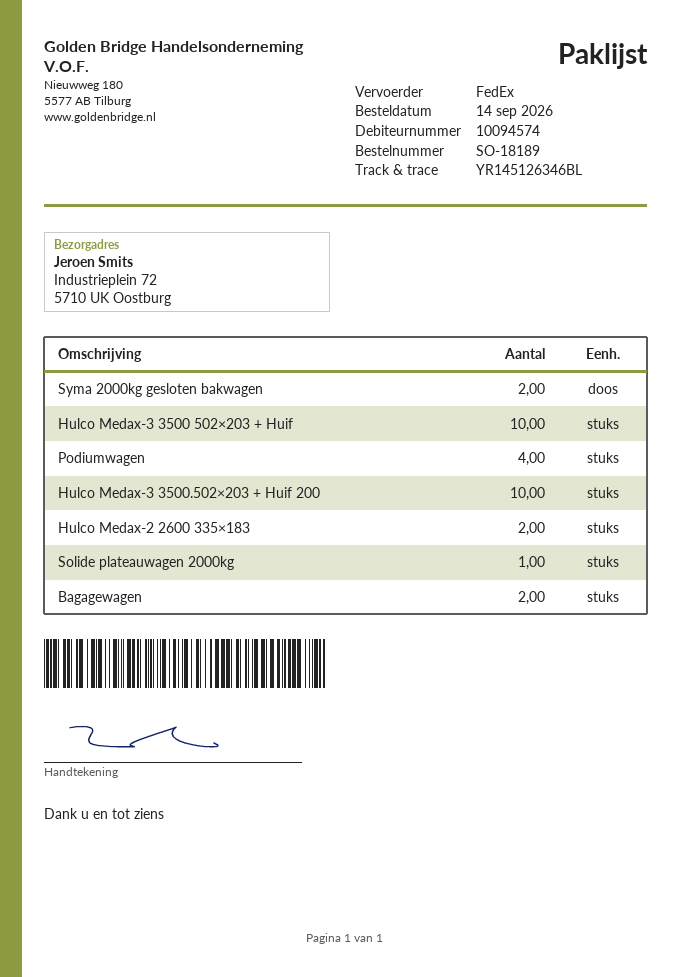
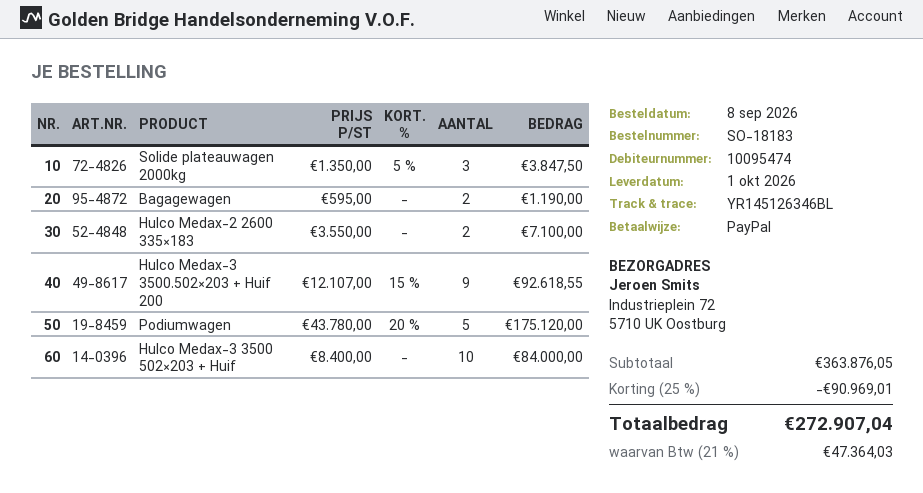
order number: SO-18189 -> SO-18183
order date: 2026-09-14 -> 2026-09-08
customer number: 10094574 -> 10095474
Syma 2000kg gesloten bakwagen: 2 -> none
Podiumwagen: 4 -> 5
Hulco Medax-3 3500.502×203 + Huif 200: 10 -> 9
Solide plateauwagen 2000kg: 1 -> 3

